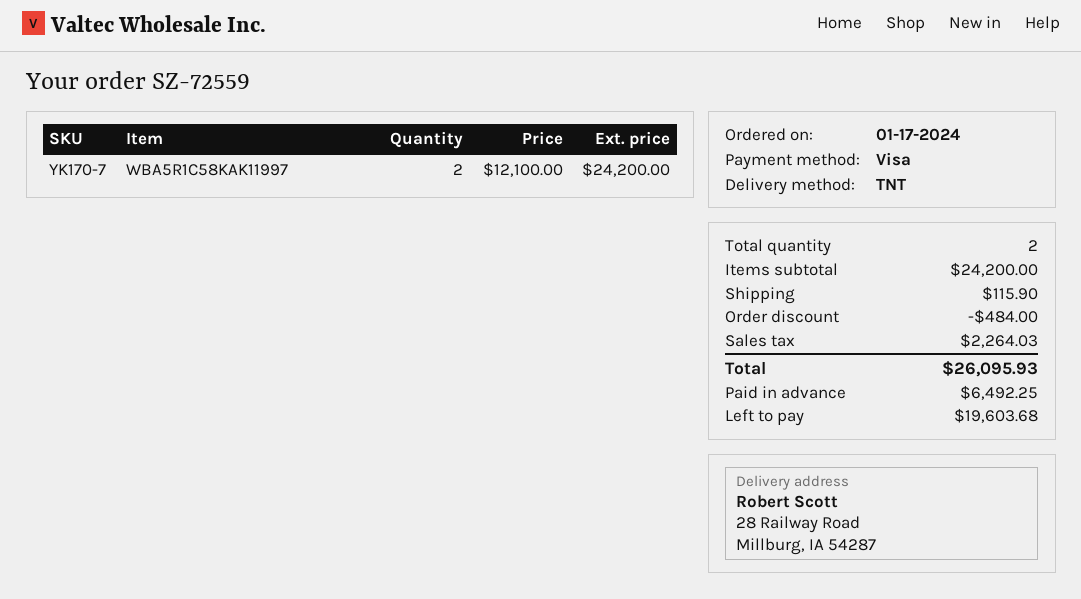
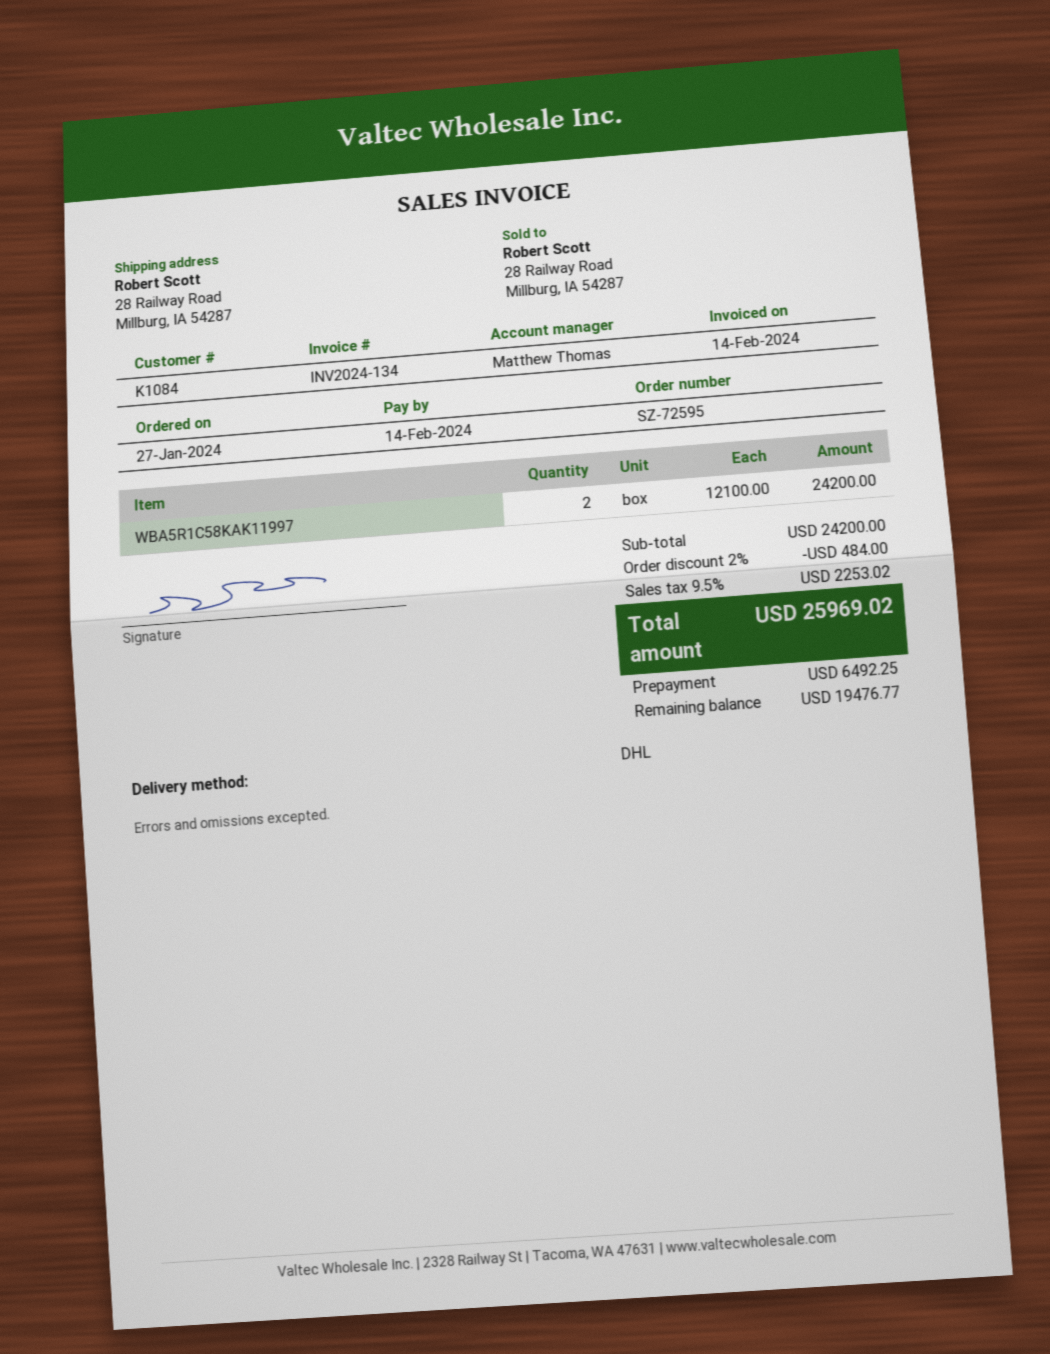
order number: SZ-72559 -> SZ-72595
order date: 2024-01-17 -> 2024-01-27
shipping method: TNT -> DHL
shipping: 115.90 -> none
tax: 2264.03 -> 2253.02
total: 26095.93 -> 25969.02
balance: 19603.68 -> 19476.77

